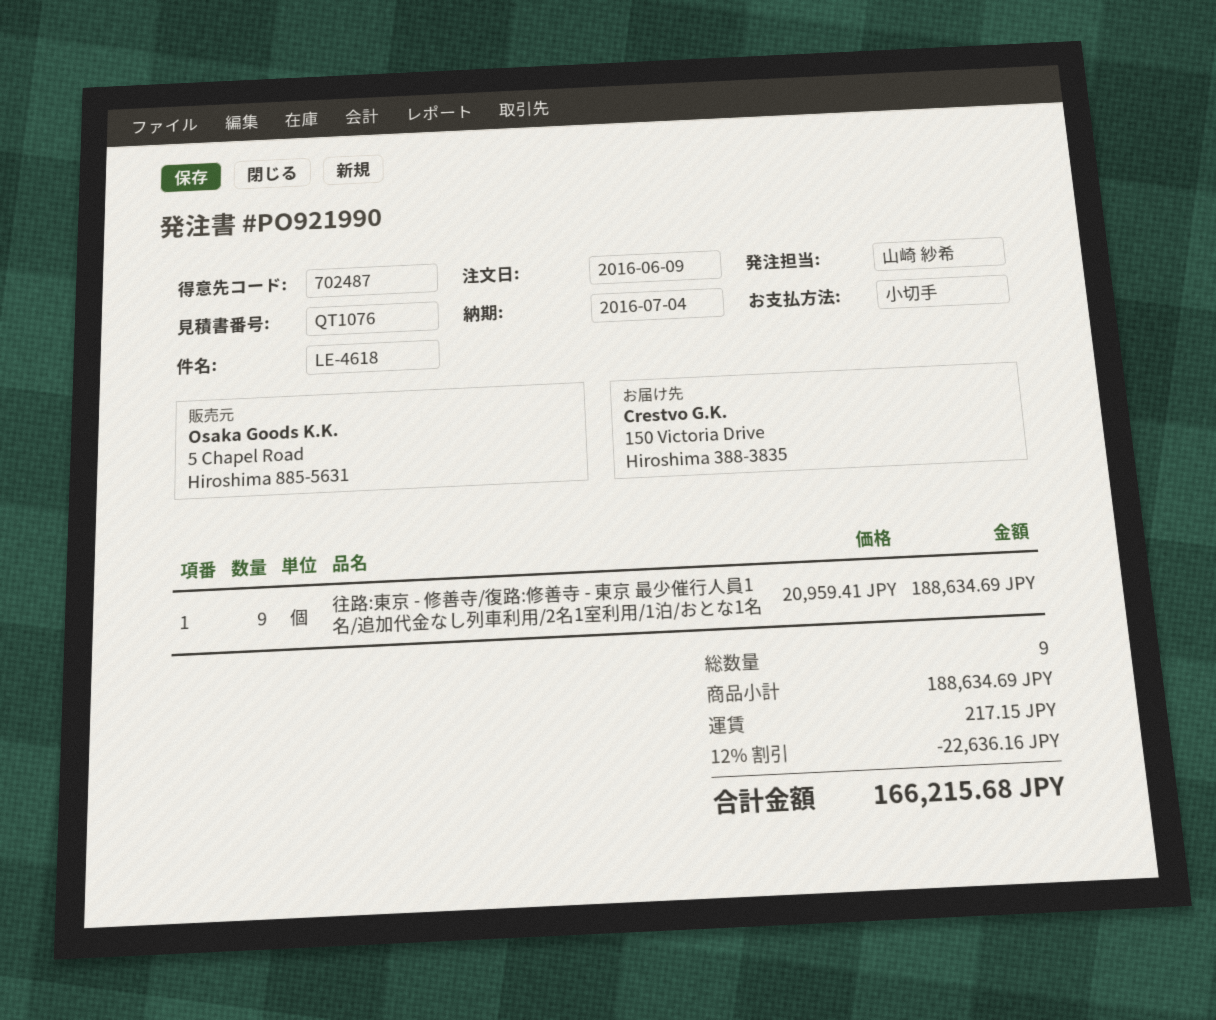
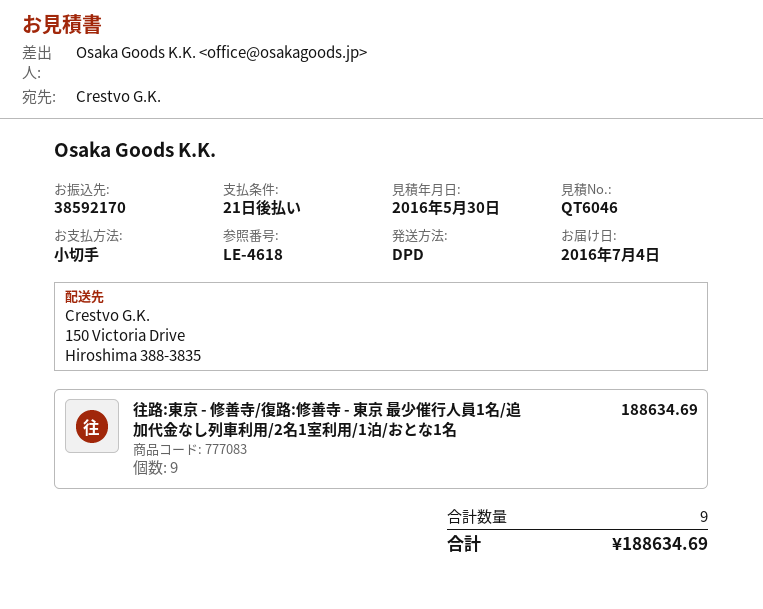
quote number: QT1076 -> QT6046
discount: 12% = 22636.16 -> none
shipping: 217.15 -> none
total: 166215.68 -> 188634.69

